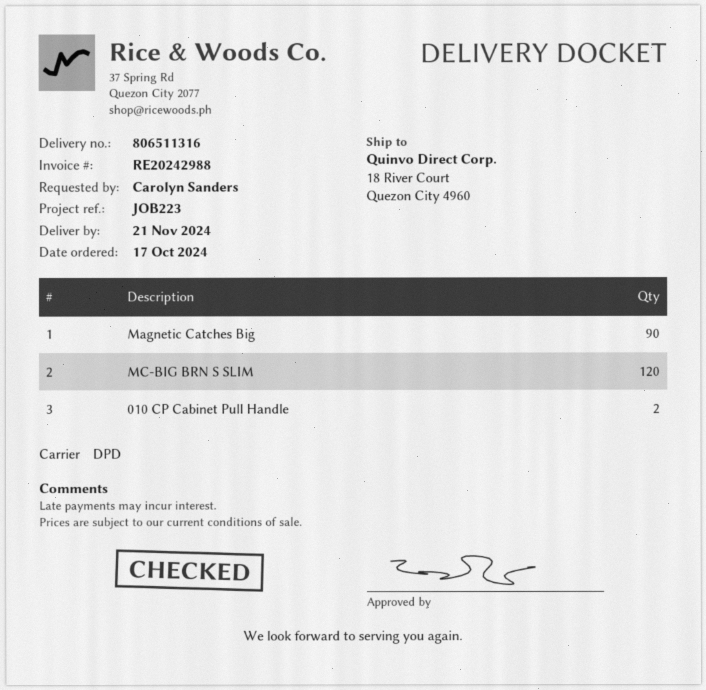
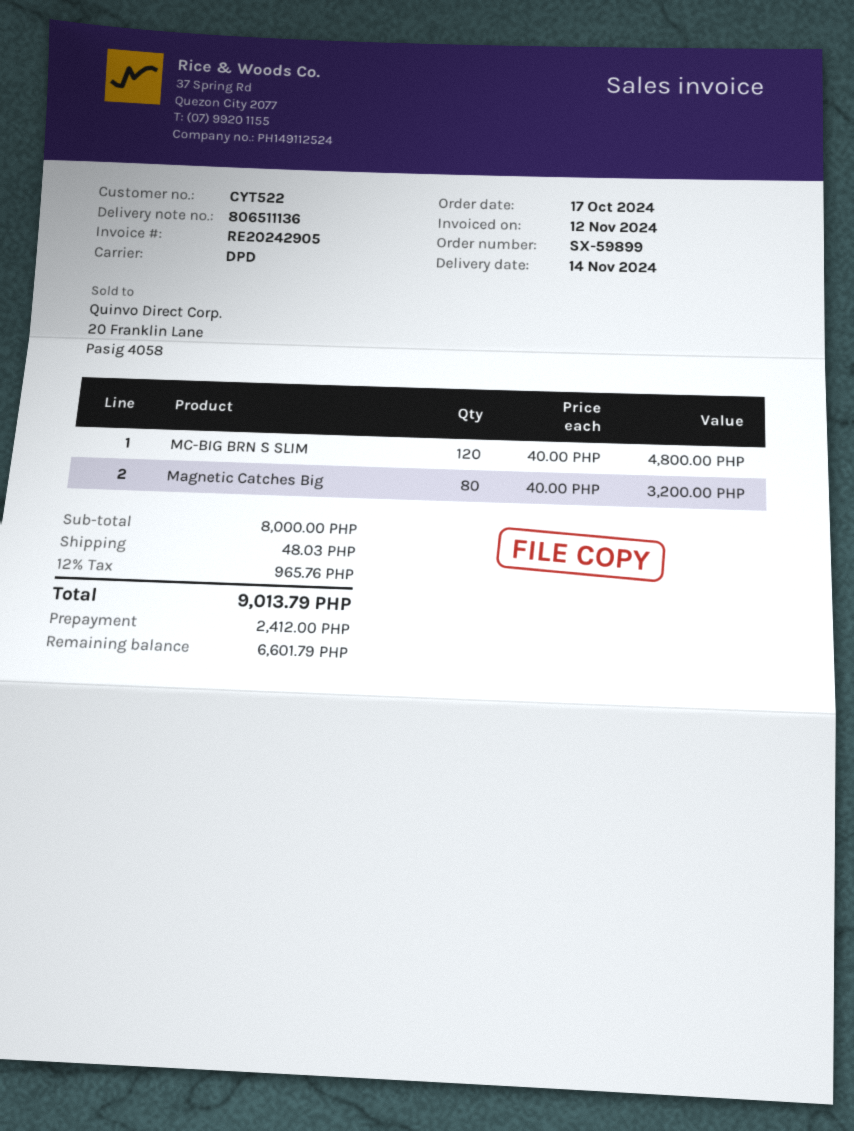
delivery note number: 806511316 -> 806511136
delivery date: 2024-11-21 -> 2024-11-14
invoice number: RE20242988 -> RE20242905
Magnetic Catches Big: 90 -> 80
010 CP Cabinet Pull Handle: 2 -> none

